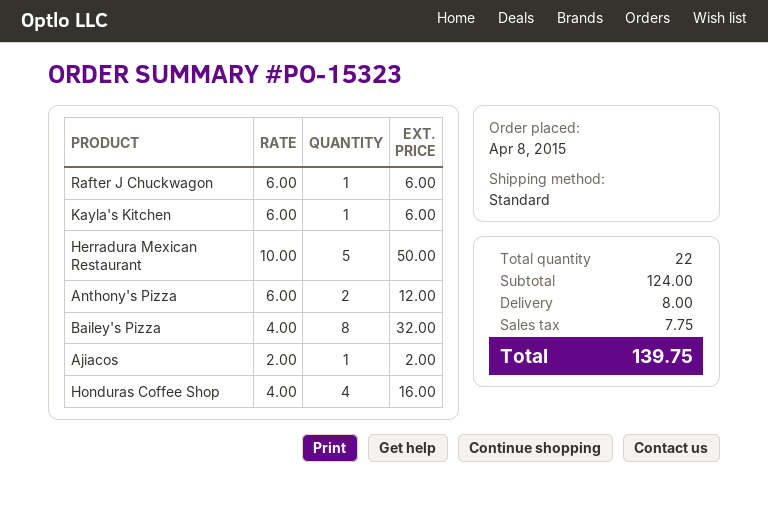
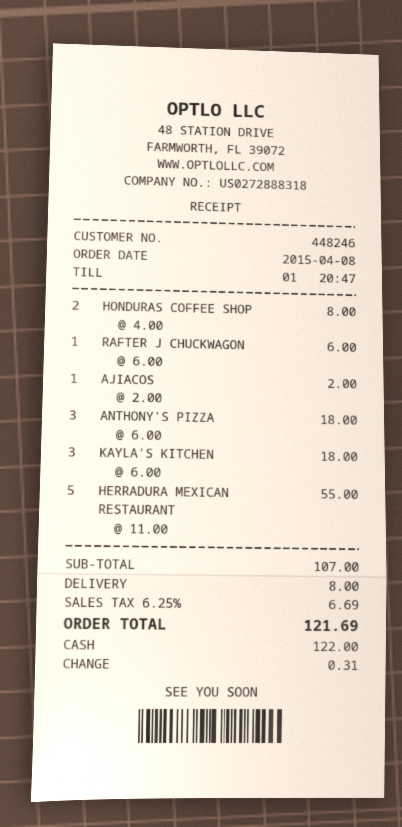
Kayla's Kitchen: 1 x 6.00 = 6.00 -> 3 x 6.00 = 18.00
Herradura Mexican Restaurant: 5 x 10.00 = 50.00 -> 5 x 11.00 = 55.00
Anthony's Pizza: 2 x 6.00 = 12.00 -> 3 x 6.00 = 18.00
Bailey's Pizza: 8 x 4.00 = 32.00 -> none
Honduras Coffee Shop: 4 x 4.00 = 16.00 -> 2 x 4.00 = 8.00
subtotal: 124.00 -> 107.00
tax: 7.75 -> 6.69
total: 139.75 -> 121.69

